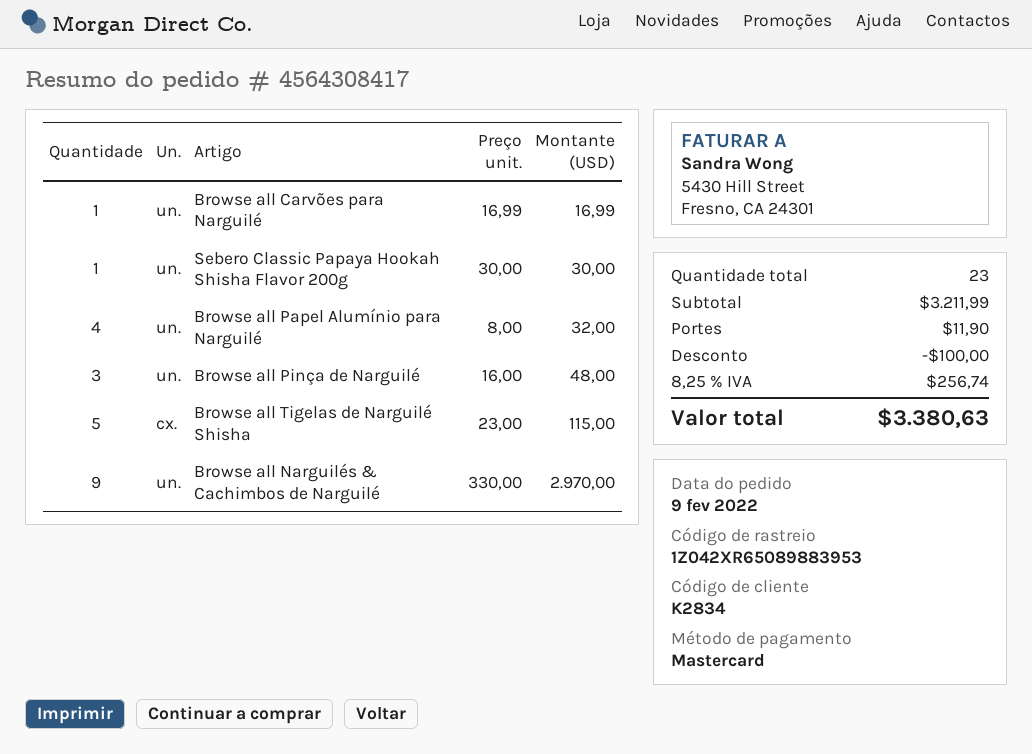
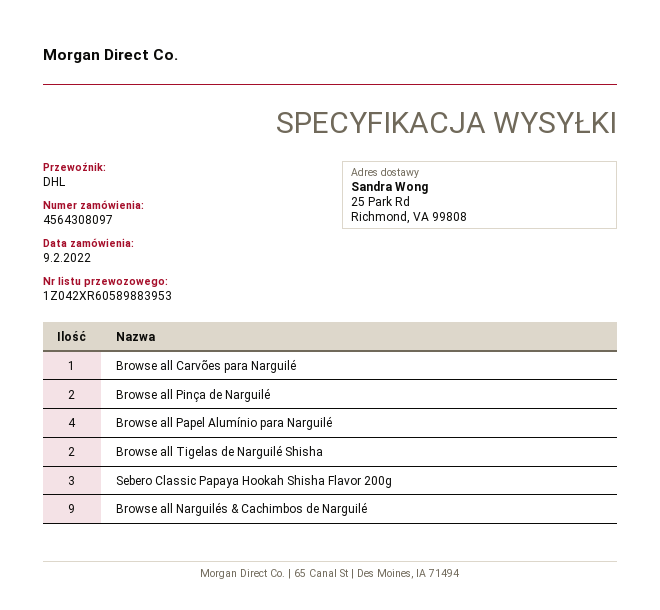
order number: 4564308417 -> 4564308097
tracking number: 1Z042XR65089883953 -> 1Z042XR60589883953
Sebero Classic Papaya Hookah Shisha Flavor 200g: 1 -> 3
Browse all Pinça de Narguilé: 3 -> 2
Browse all Tigelas de Narguilé Shisha: 5 -> 2

